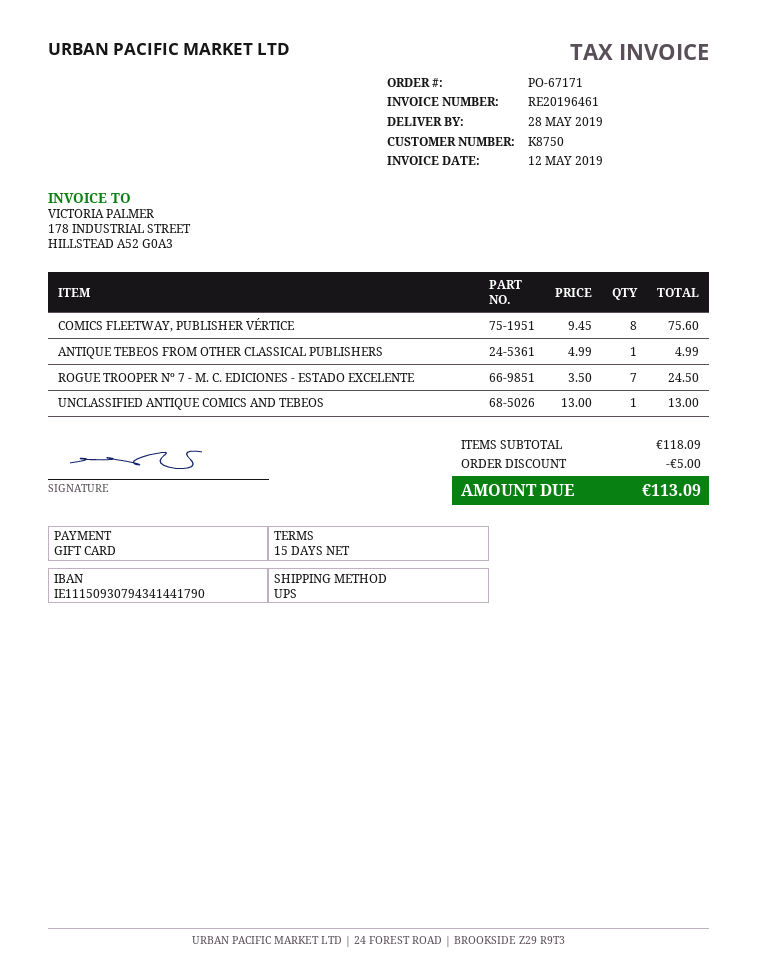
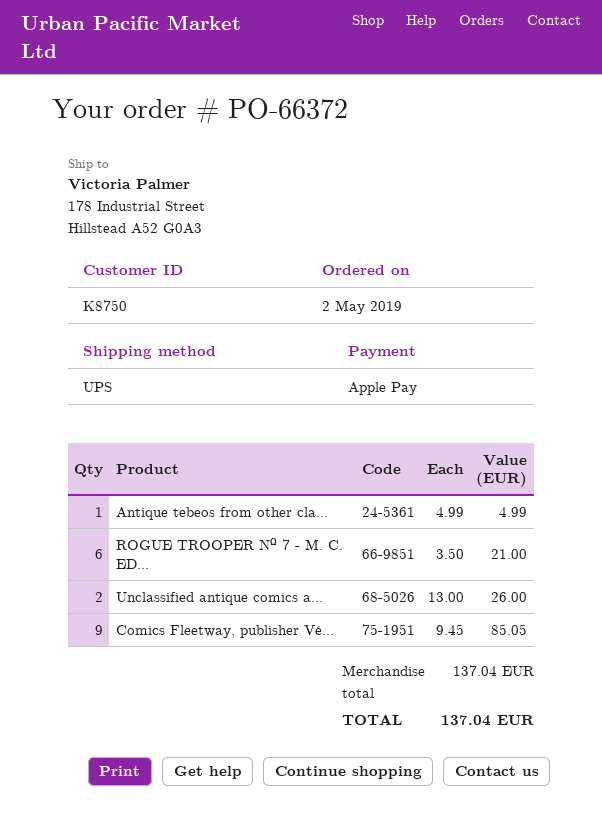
order number: PO-67171 -> PO-66372
payment method: gift card -> Apple Pay
COMICS FLEETWAY, PUBLISHER VÉRTICE: 8 x 9.45 = 75.60 -> 9 x 9.45 = 85.05
ROGUE TROOPER Nº 7 - M. C. EDICIONES - ESTADO EXCELENTE: 7 x 3.50 = 24.50 -> 6 x 3.50 = 21.00
UNCLASSIFIED ANTIQUE COMICS AND TEBEOS: 1 x 13.00 = 13.00 -> 2 x 13.00 = 26.00
subtotal: 118.09 -> 137.04
discount: 5.00 -> none
total: 113.09 -> 137.04

